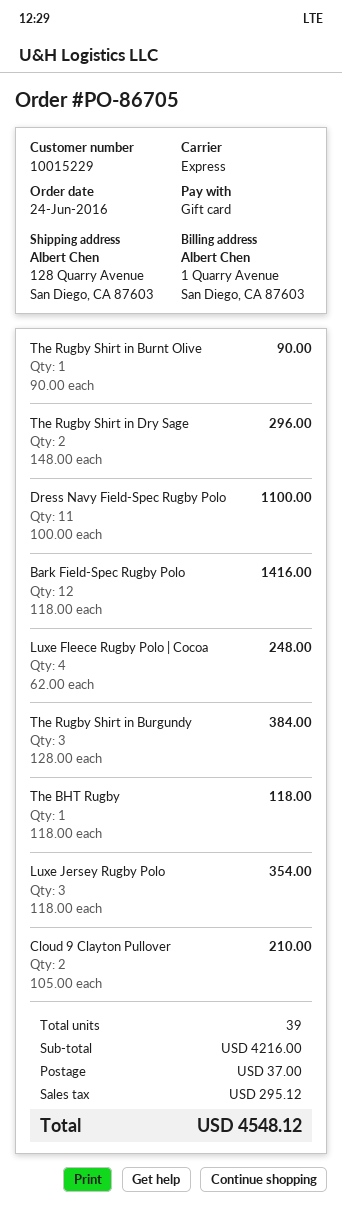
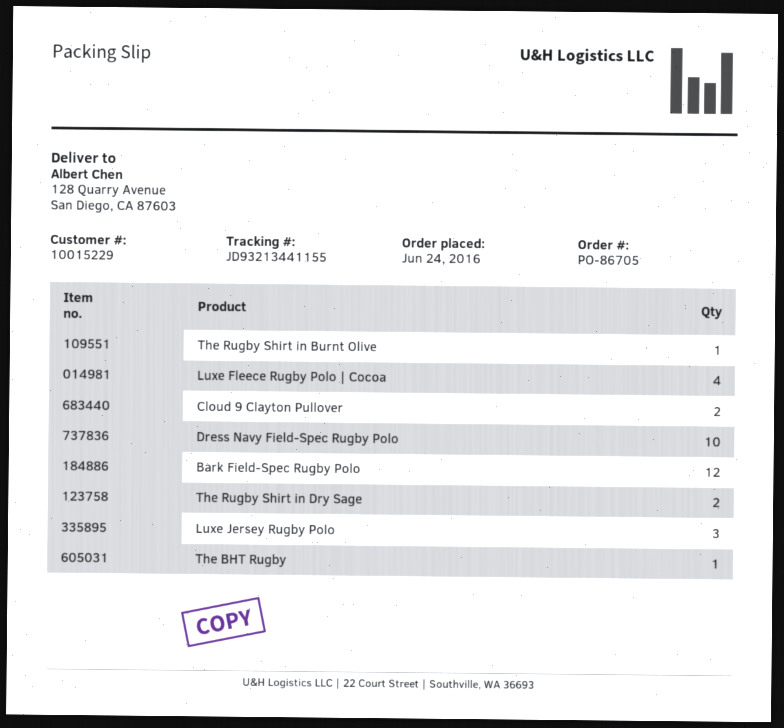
Dress Navy Field-Spec Rugby Polo: 11 -> 10
The Rugby Shirt in Burgundy: 3 -> none

